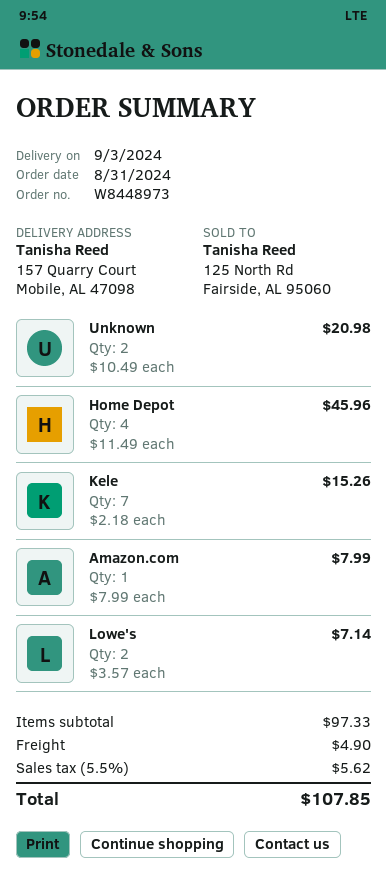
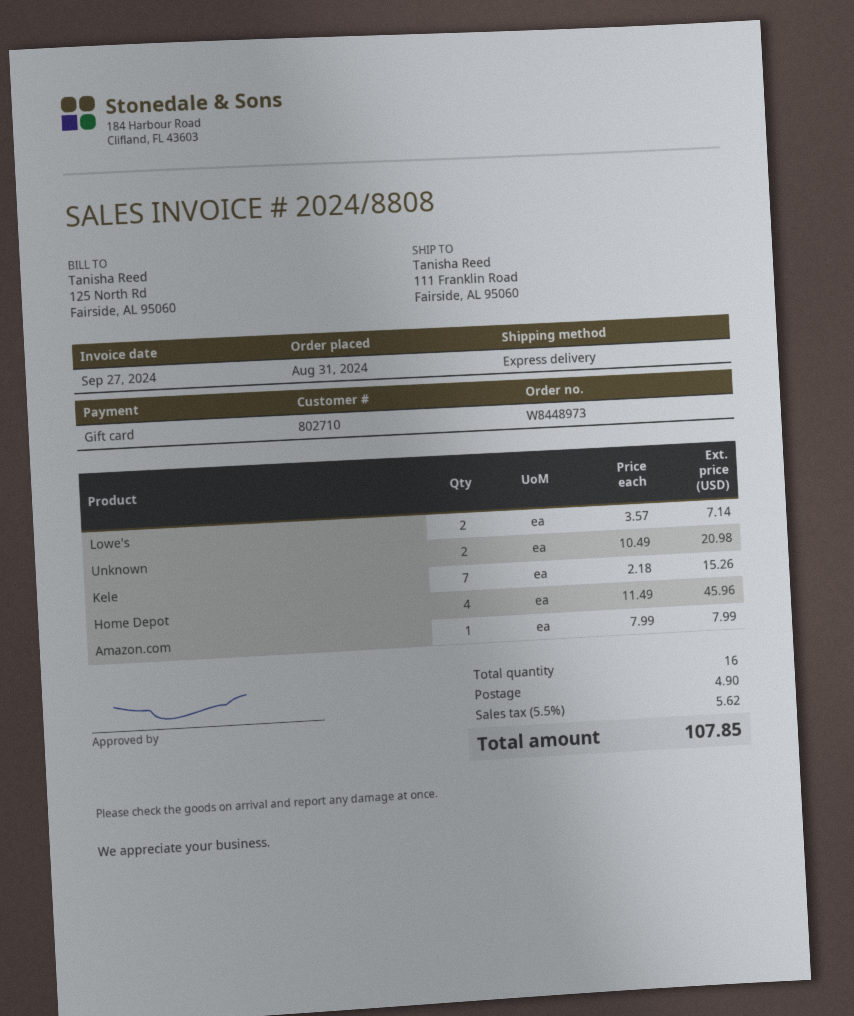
ship to: 157 Quarry Court, Mobile, AL 47098 -> 111 Franklin Road, Fairside, AL 95060

